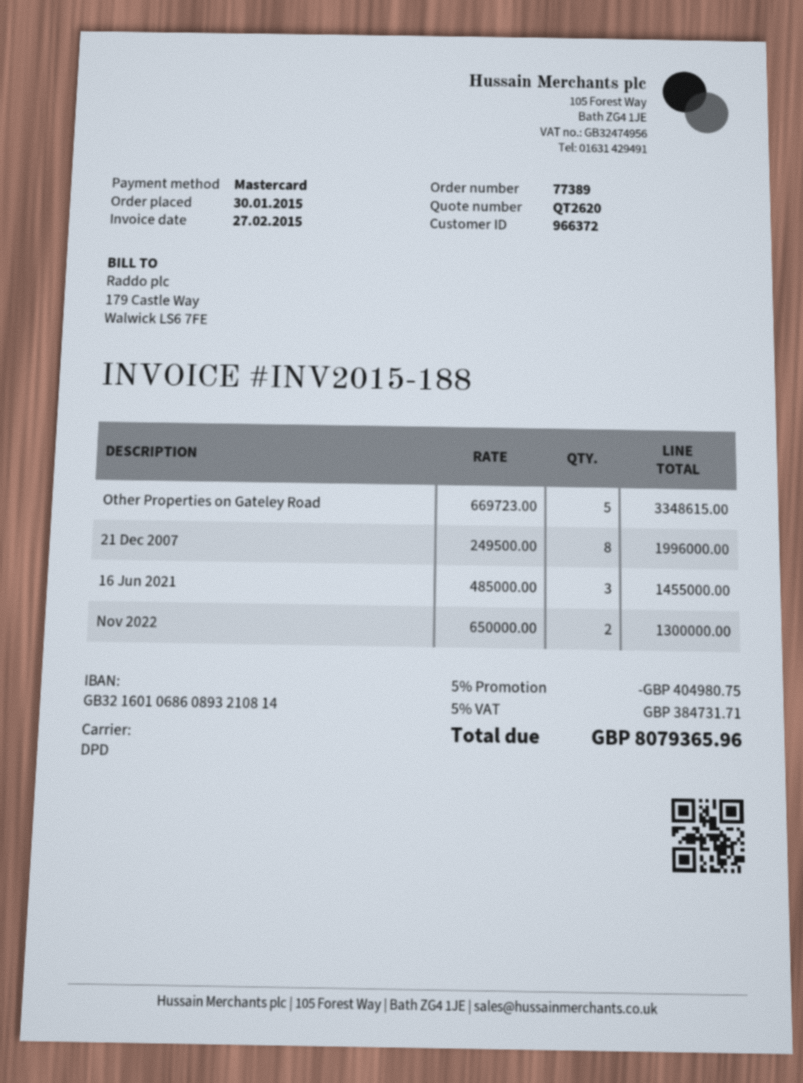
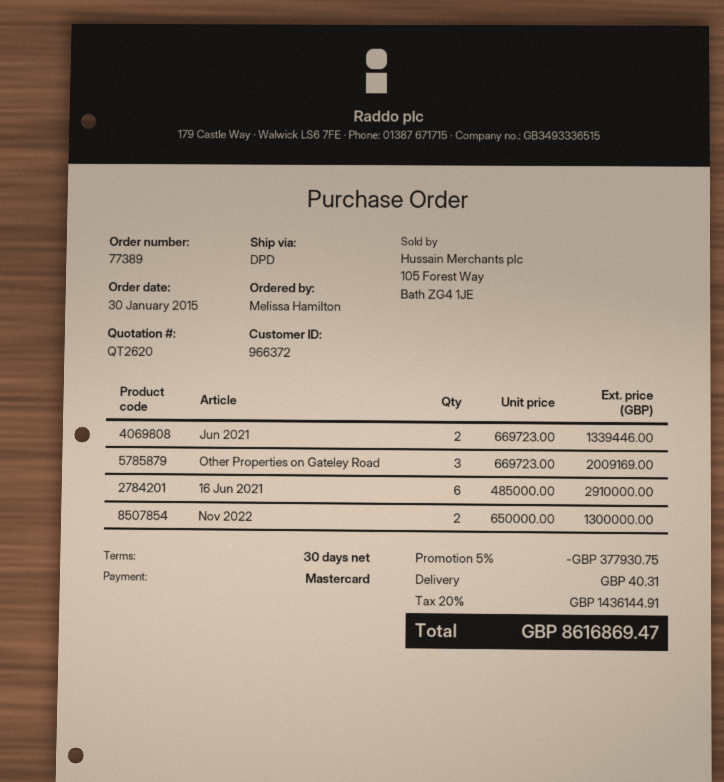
Other Properties on Gateley Road: 5 x 669723.00 = 3348615.00 -> 3 x 669723.00 = 2009169.00
21 Dec 2007: 8 x 249500.00 = 1996000.00 -> none
16 Jun 2021: 3 x 485000.00 = 1455000.00 -> 6 x 485000.00 = 2910000.00
Jun 2021: none -> 2 x 669723.00 = 1339446.00
discount: 5% = 404980.75 -> 5% = 377930.75
shipping: none -> 40.31
tax: 5% = 384731.71 -> 20% = 1436144.91
total: 8079365.96 -> 8616869.47

